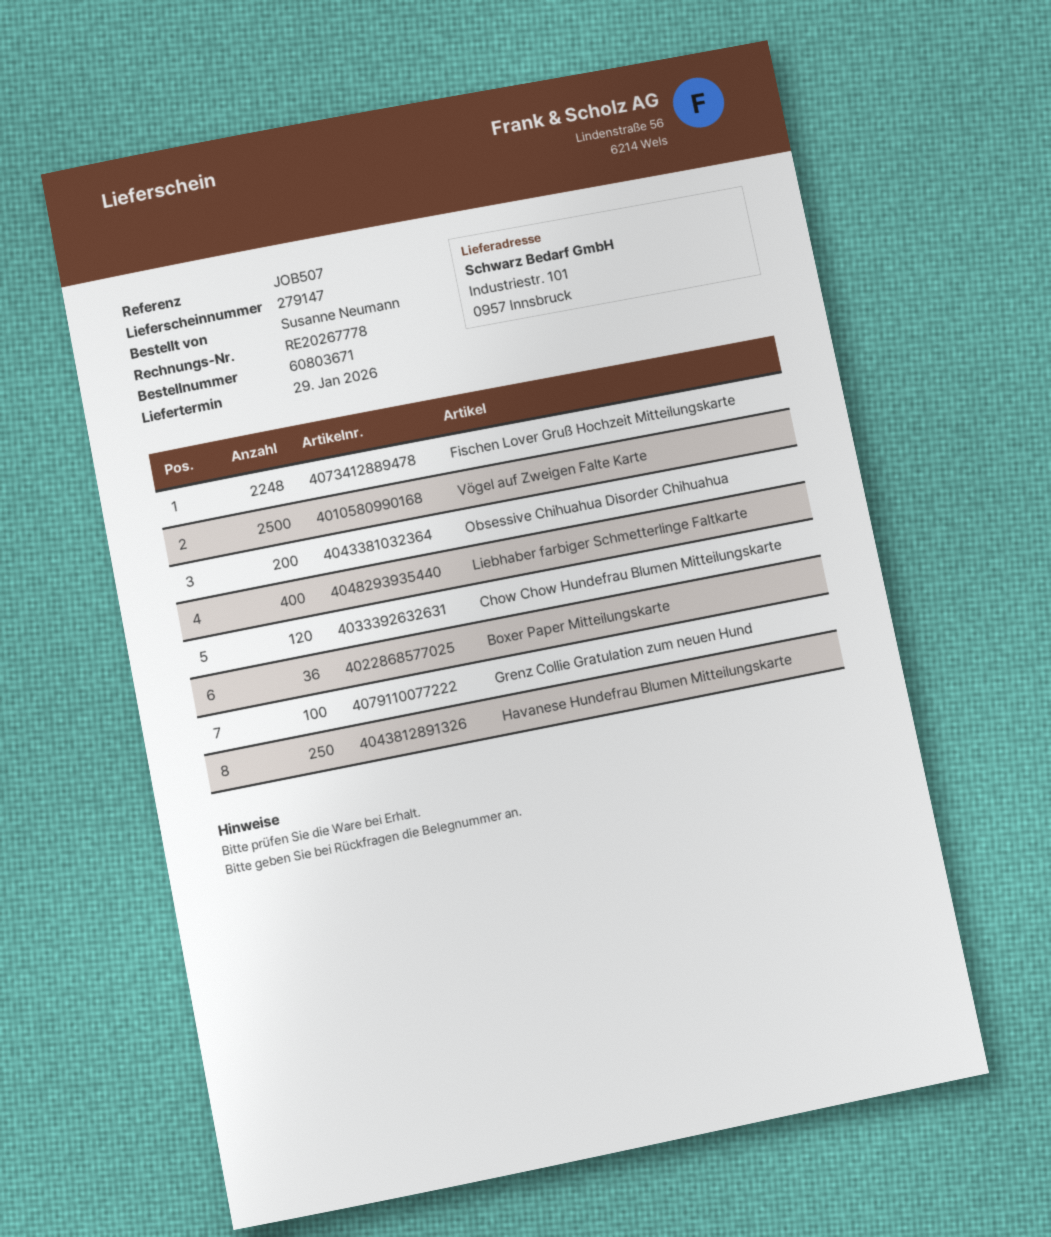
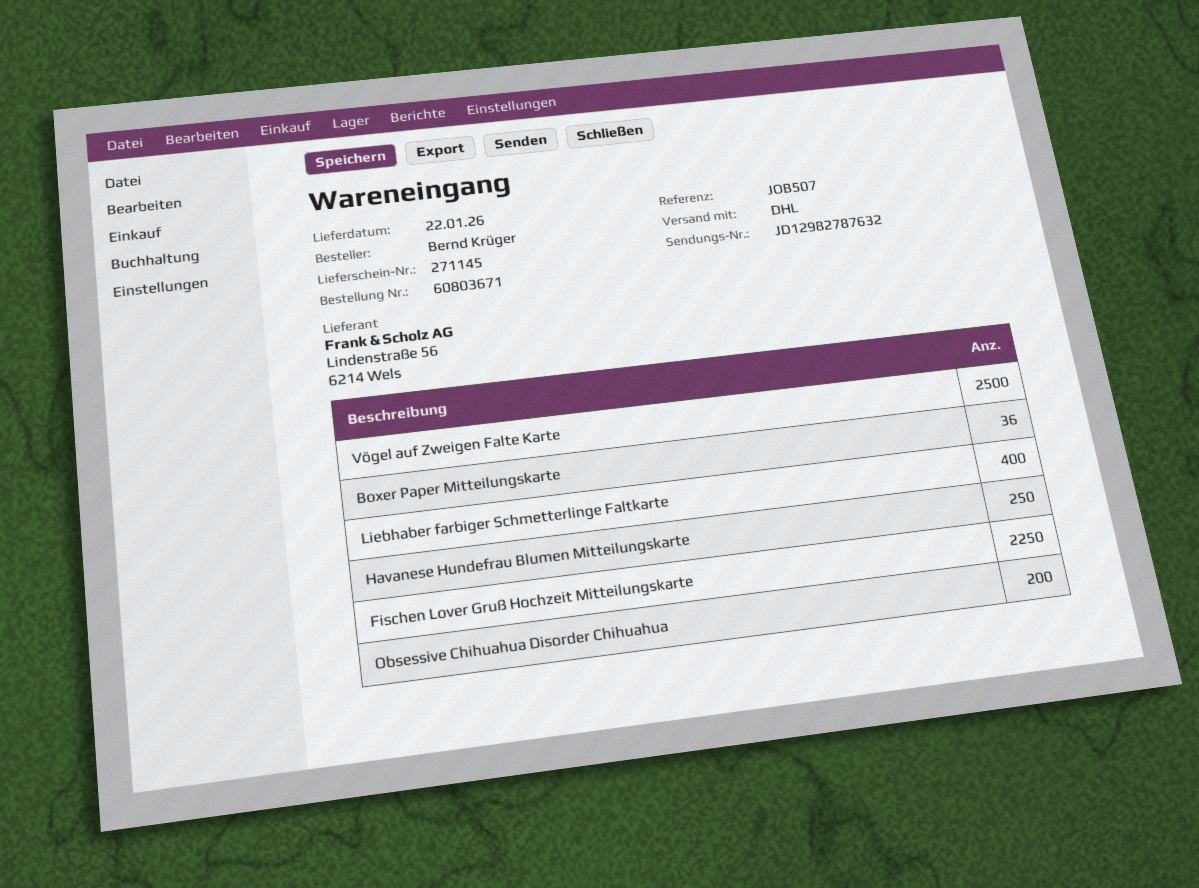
delivery note number: 279147 -> 271145
delivery date: 2026-01-29 -> 2026-01-22
ordered by: Susanne Neumann -> Bernd Krüger
Fischen Lover Gruß Hochzeit Mitteilungskarte: 2248 -> 2250
Chow Chow Hundefrau Blumen Mitteilungskarte: 120 -> none
Grenz Collie Gratulation zum neuen Hund: 100 -> none

